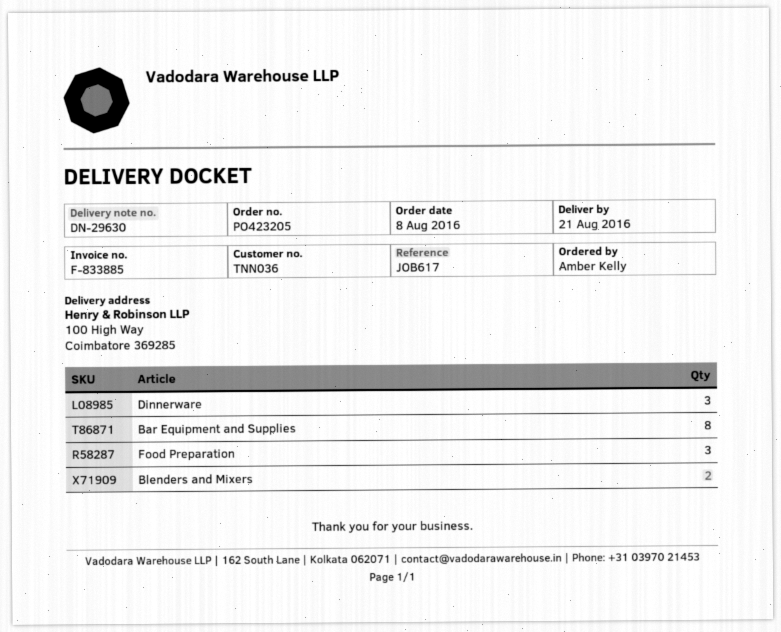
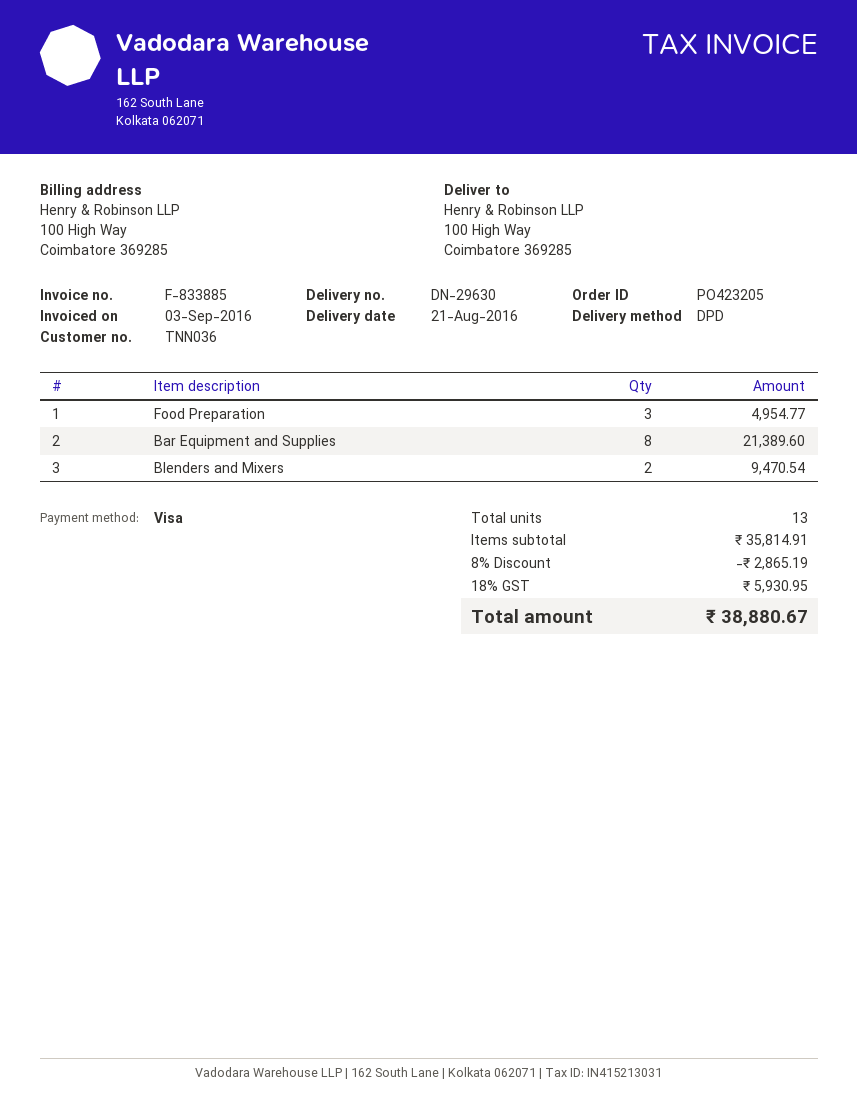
Dinnerware: 3 -> none

